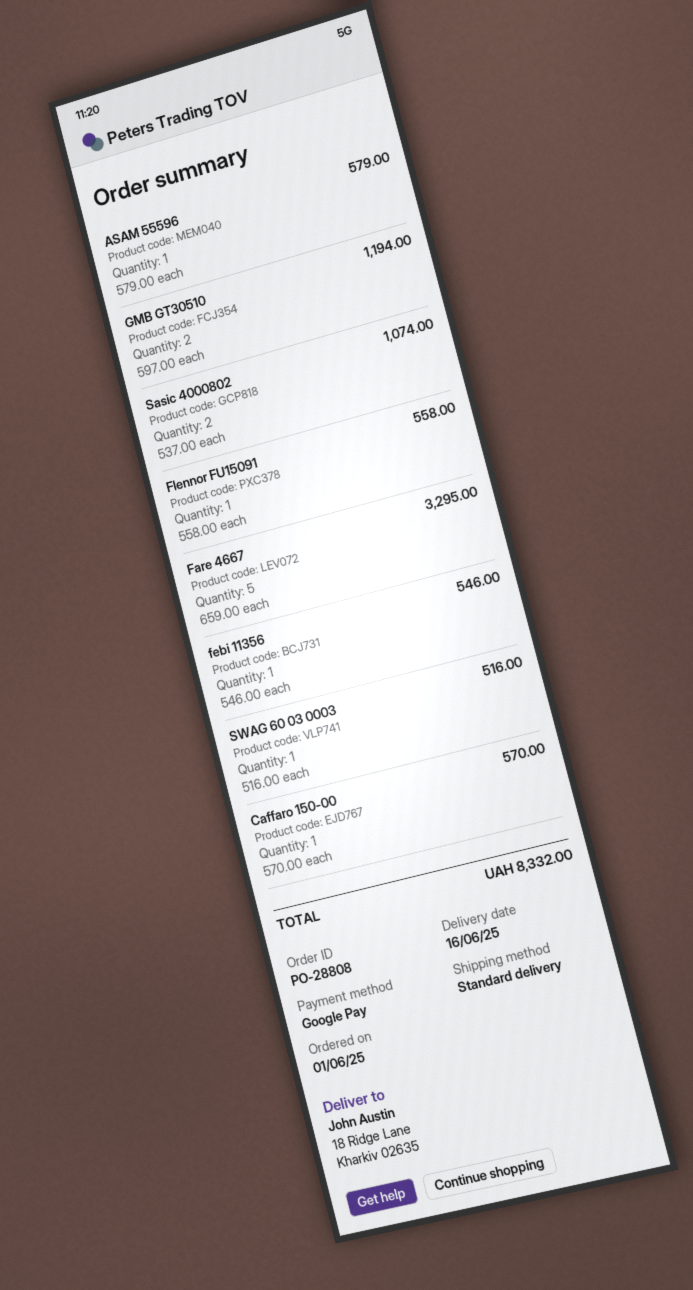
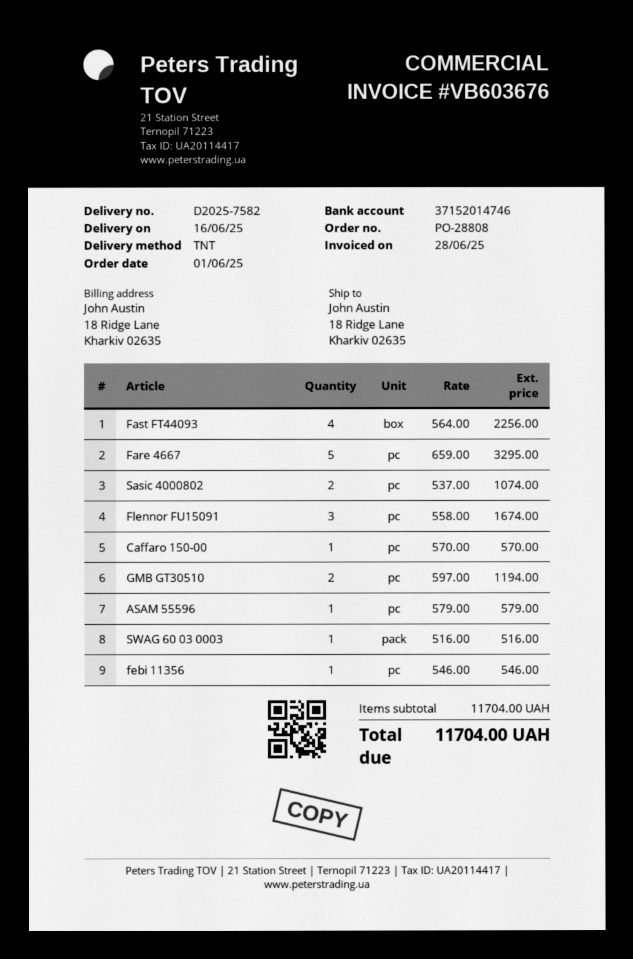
shipping method: standard -> TNT
Flennor FU15091: 1 x 558.00 = 558.00 -> 3 x 558.00 = 1674.00
Fast FT44093: none -> 4 x 564.00 = 2256.00
total: 8332.00 -> 11704.00

